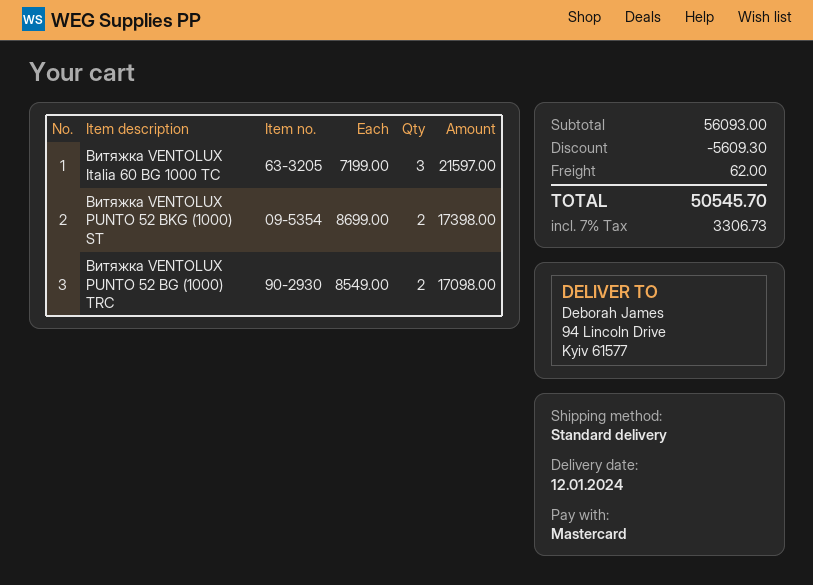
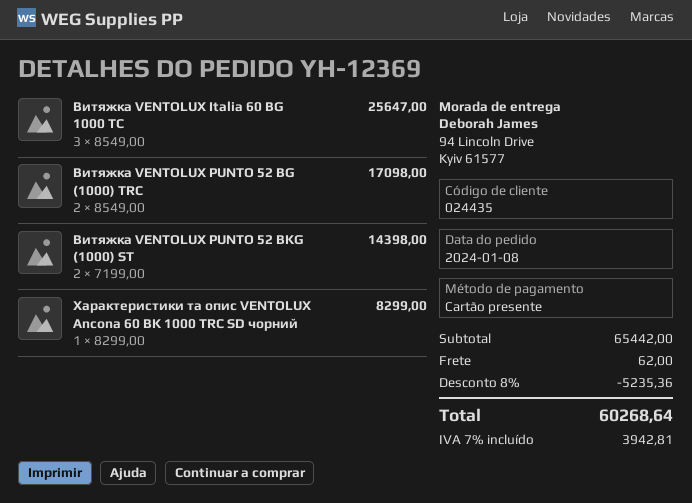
payment method: Mastercard -> gift card
Витяжка VENTOLUX Italia 60 BG 1000 TC: 3 x 7199.00 = 21597.00 -> 3 x 8549.00 = 25647.00
Витяжка VENTOLUX PUNTO 52 BKG (1000) ST: 2 x 8699.00 = 17398.00 -> 2 x 7199.00 = 14398.00
Характеристики та опис VENTOLUX Ancona 60 BK 1000 TRC SD чорний: none -> 1 x 8299.00 = 8299.00
subtotal: 56093.00 -> 65442.00
discount: 5609.30 -> 5235.36
tax: 7% = 3306.73 -> 7% = 3942.81
total: 50545.70 -> 60268.64

